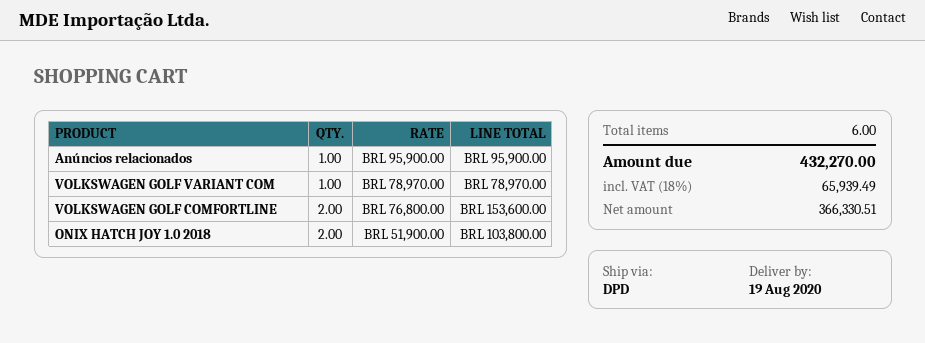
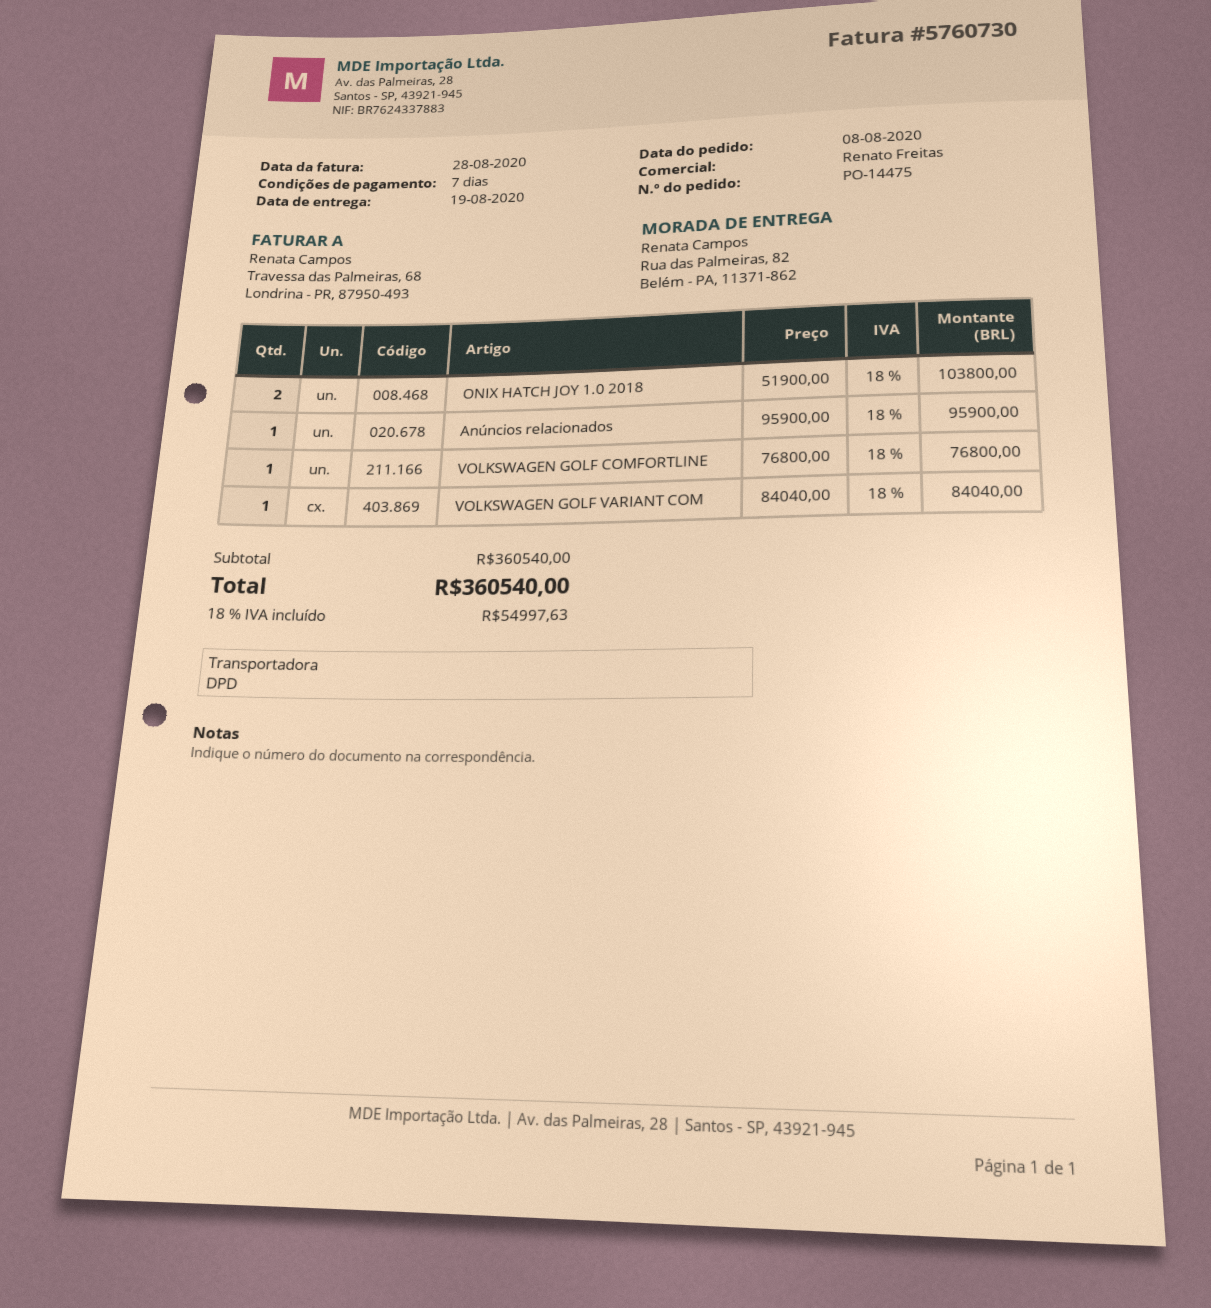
VOLKSWAGEN GOLF VARIANT COM: 1 x 78970.00 = 78970.00 -> 1 x 84040.00 = 84040.00
VOLKSWAGEN GOLF COMFORTLINE: 2 x 76800.00 = 153600.00 -> 1 x 76800.00 = 76800.00
tax: 18% = 65939.49 -> 18% = 54997.63
total: 432270.00 -> 360540.00

